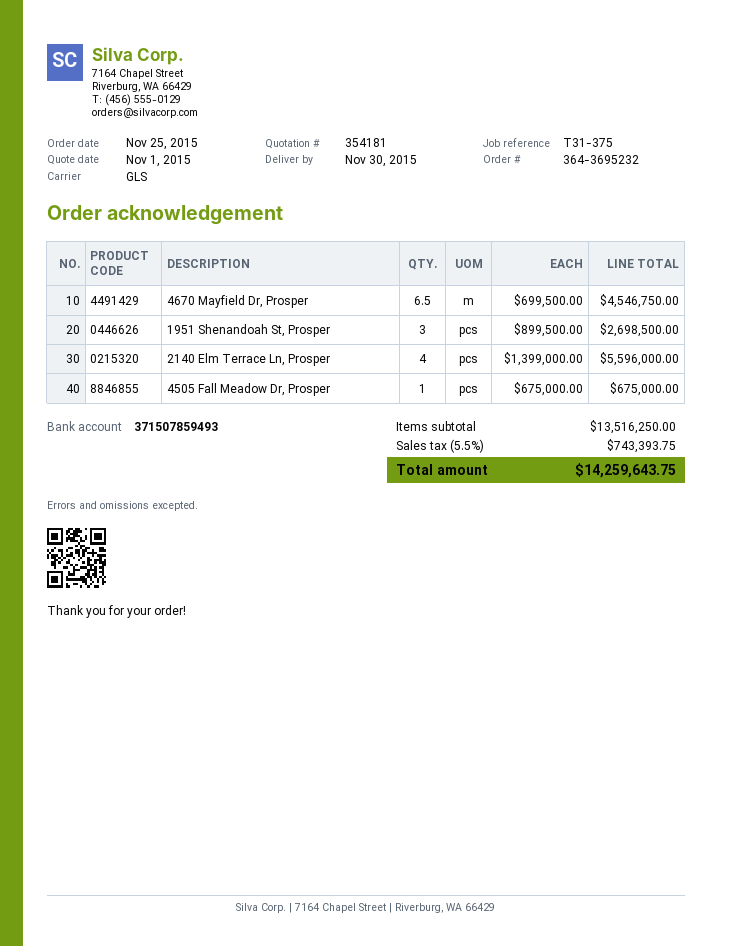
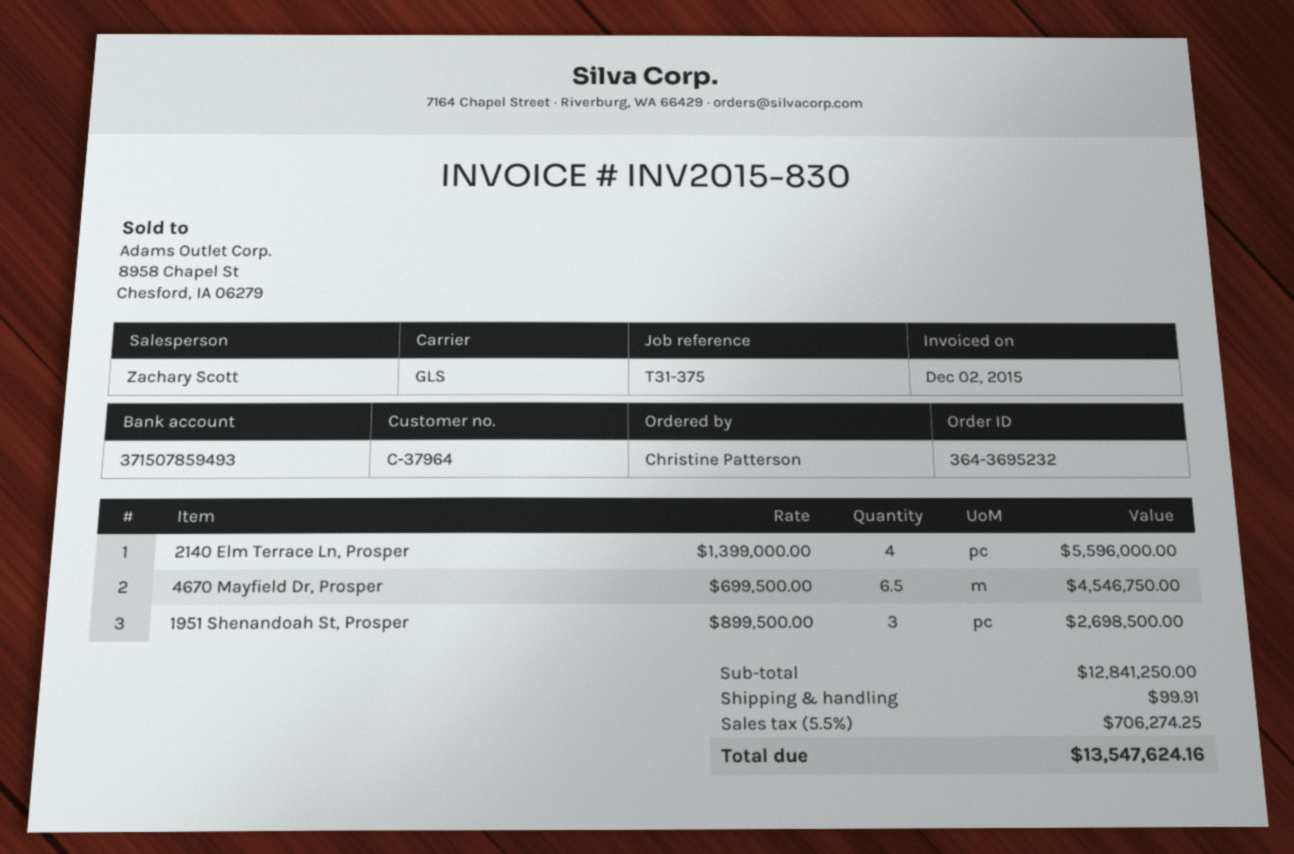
4505 Fall Meadow Dr, Prosper: 1 x 675000.00 = 675000.00 -> none
subtotal: 13516250.00 -> 12841250.00
shipping: none -> 99.91
tax: 5.5% = 743393.75 -> 5.5% = 706274.25
total: 14259643.75 -> 13547624.16

